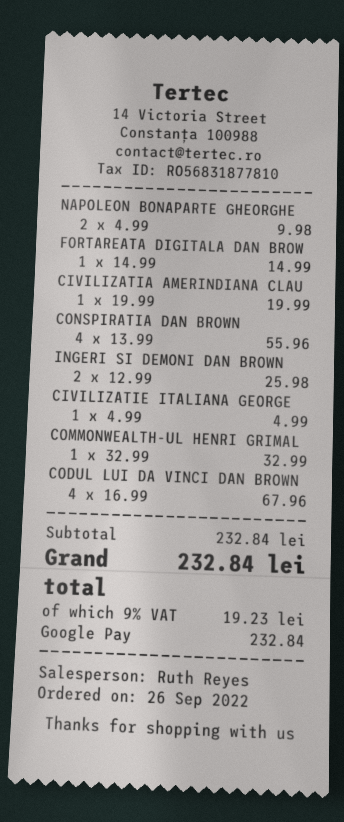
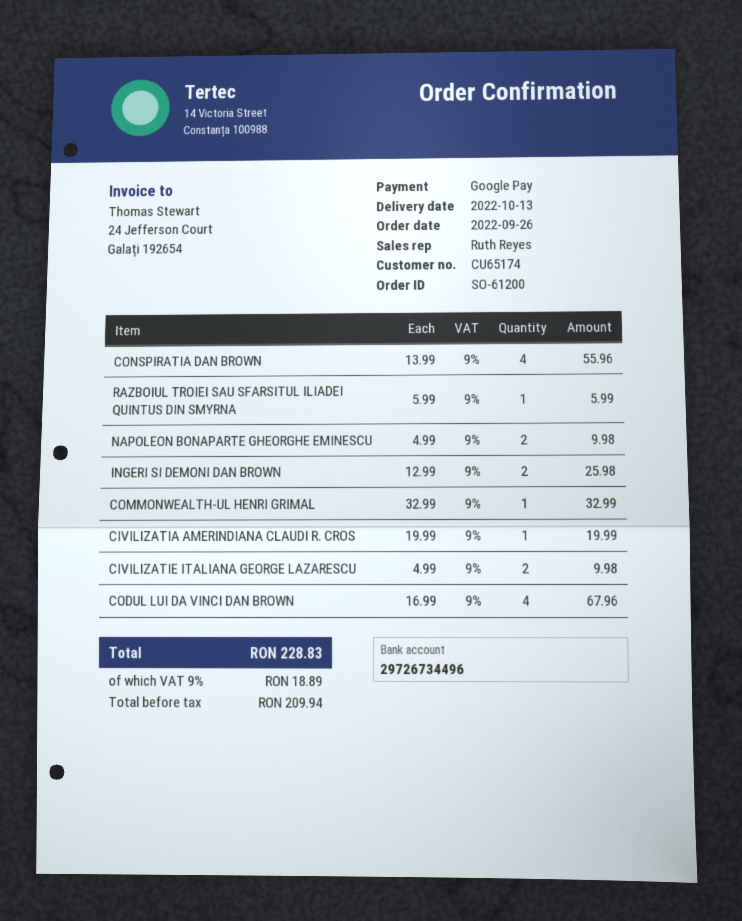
FORTAREATA DIGITALA DAN BROW: 1 x 14.99 = 14.99 -> none
CIVILIZATIE ITALIANA GEORGE: 1 x 4.99 = 4.99 -> 2 x 4.99 = 9.98
RAZBOIUL TROIEI SAU SFARSITUL ILIADEI QUINTUS DIN SMYRNA: none -> 1 x 5.99 = 5.99
tax: 9% = 19.23 -> 9% = 18.89
total: 232.84 -> 228.83

